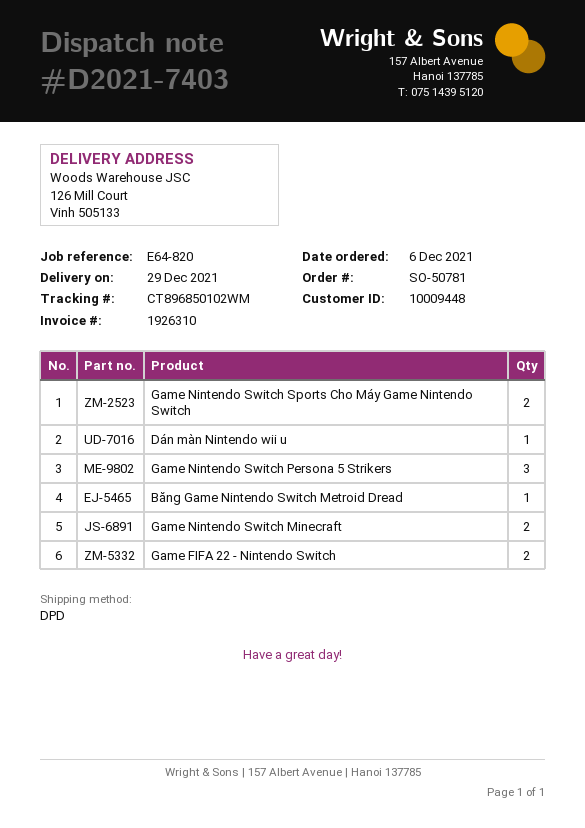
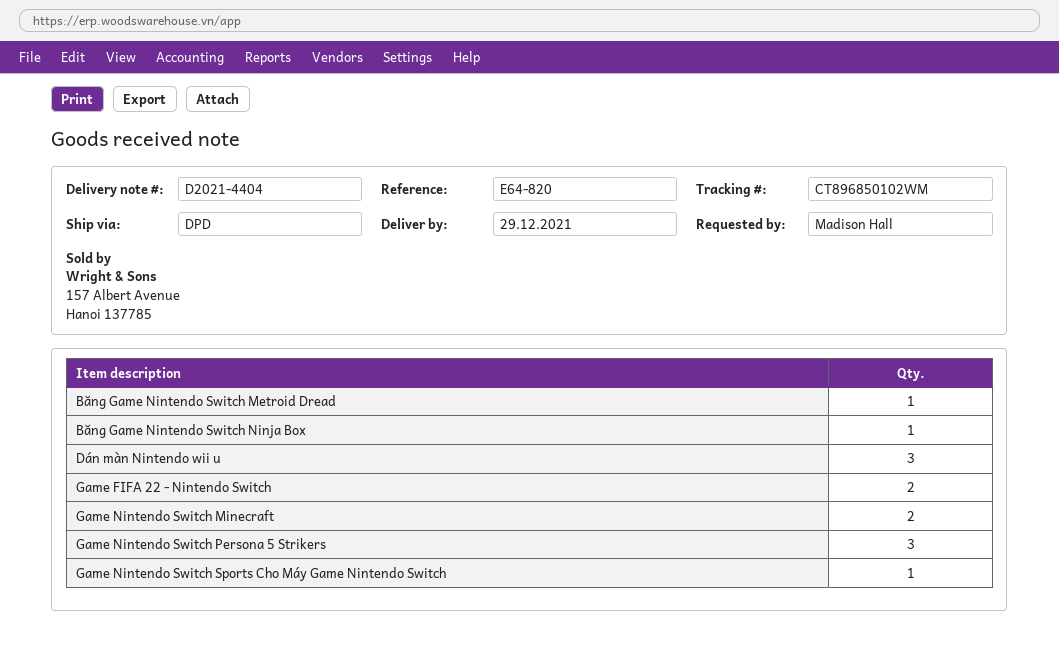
delivery note number: D2021-7403 -> D2021-4404
Game Nintendo Switch Sports Cho Máy Game Nintendo Switch: 2 -> 1
Dán màn Nintendo wii u: 1 -> 3
Băng Game Nintendo Switch Ninja Box: none -> 1

